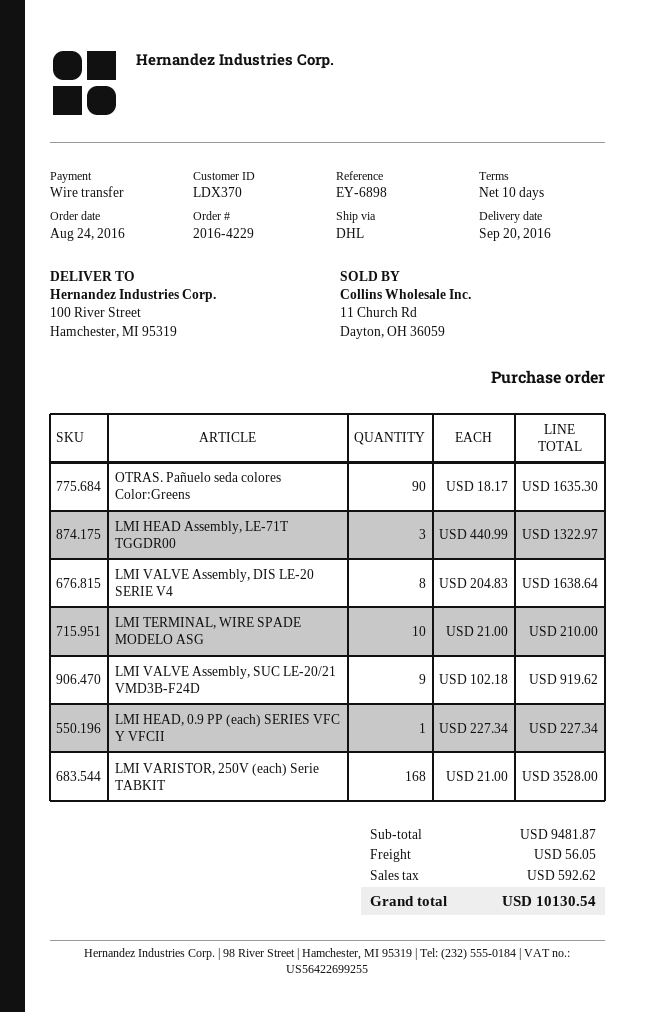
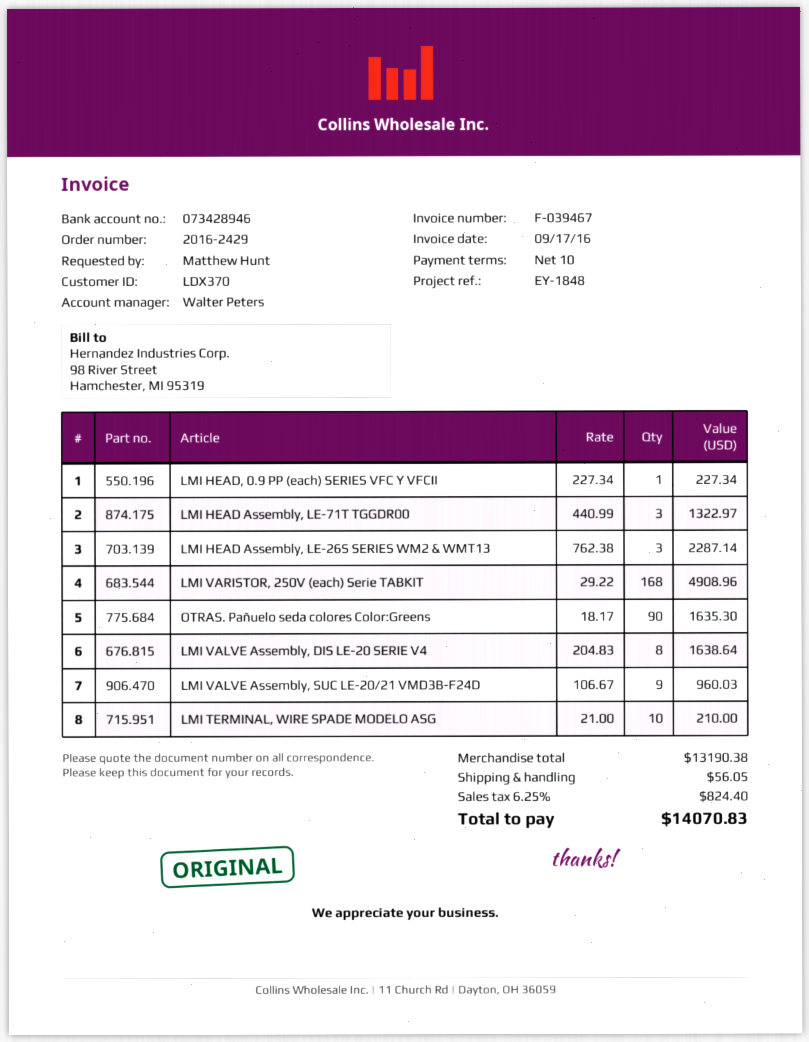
order number: 2016-4229 -> 2016-2429
reference: EY-6898 -> EY-1848
LMI VALVE Assembly, SUC LE-20/21 VMD3B-F24D: 9 x 102.18 = 919.62 -> 9 x 106.67 = 960.03
LMI VARISTOR, 250V (each) Serie TABKIT: 168 x 21.00 = 3528.00 -> 168 x 29.22 = 4908.96
LMI HEAD Assembly, LE-26S SERIES WM2 & WMT13: none -> 3 x 762.38 = 2287.14
subtotal: 9481.87 -> 13190.38
tax: 592.62 -> 824.40
total: 10130.54 -> 14070.83

